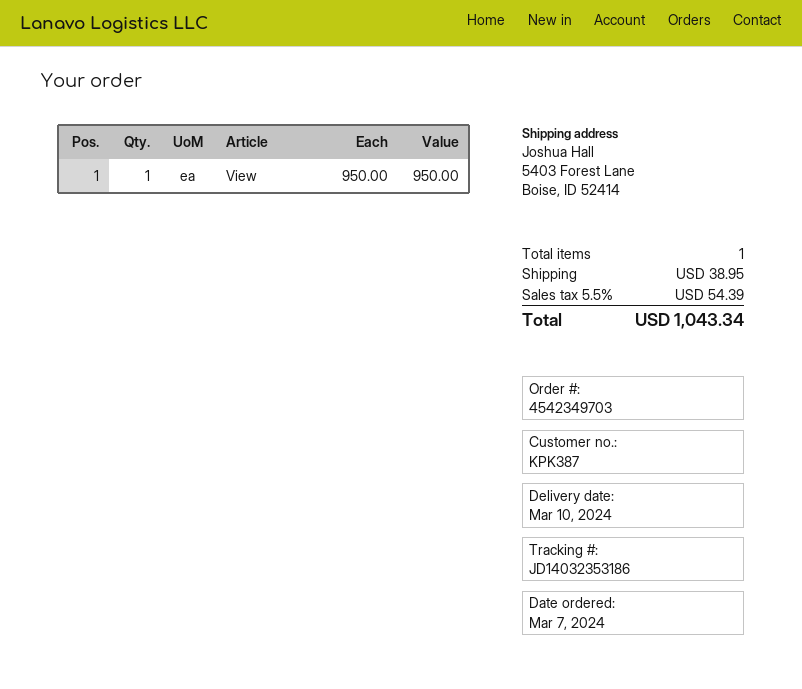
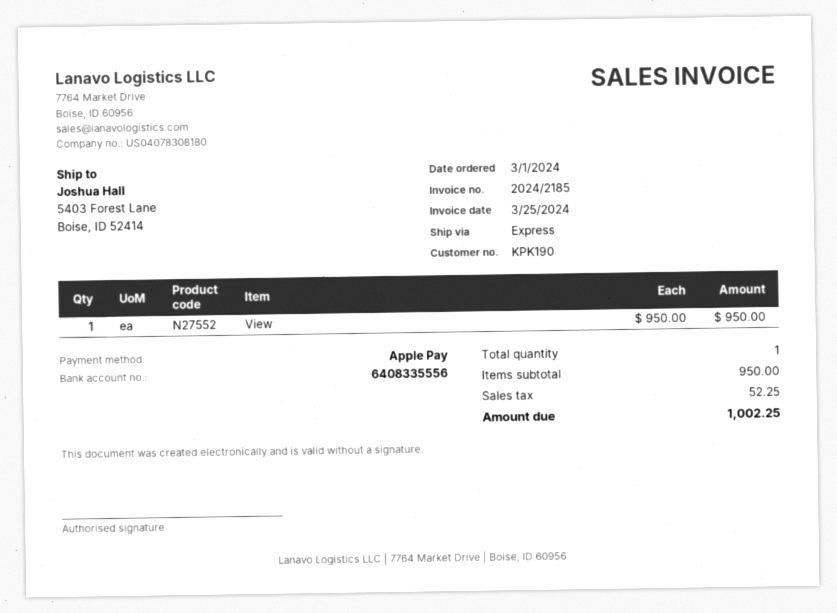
order date: 2024-03-07 -> 2024-03-01
customer number: KPK387 -> KPK190
shipping: 38.95 -> none
tax: 54.39 -> 52.25
total: 1043.34 -> 1002.25

